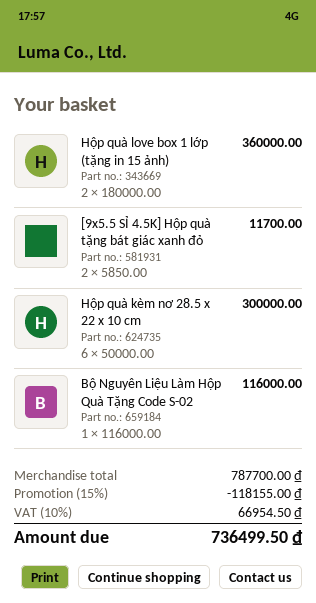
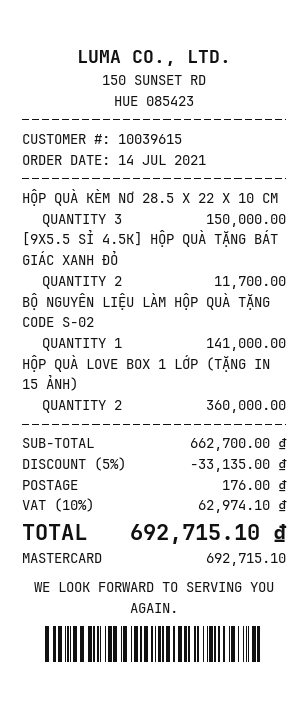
Hộp quà kèm nơ 28.5 x 22 x 10 cm: 6 for 300000.00 -> 3 for 150000.00
Bộ Nguyên Liệu Làm Hộp Quà Tặng Code S-02: 1 for 116000.00 -> 1 for 141000.00
subtotal: 787700.00 -> 662700.00
discount: 15% = 118155.00 -> 5% = 33135.00
shipping: none -> 176.00
tax: 10% = 66954.50 -> 10% = 62974.10
total: 736499.50 -> 692715.10

